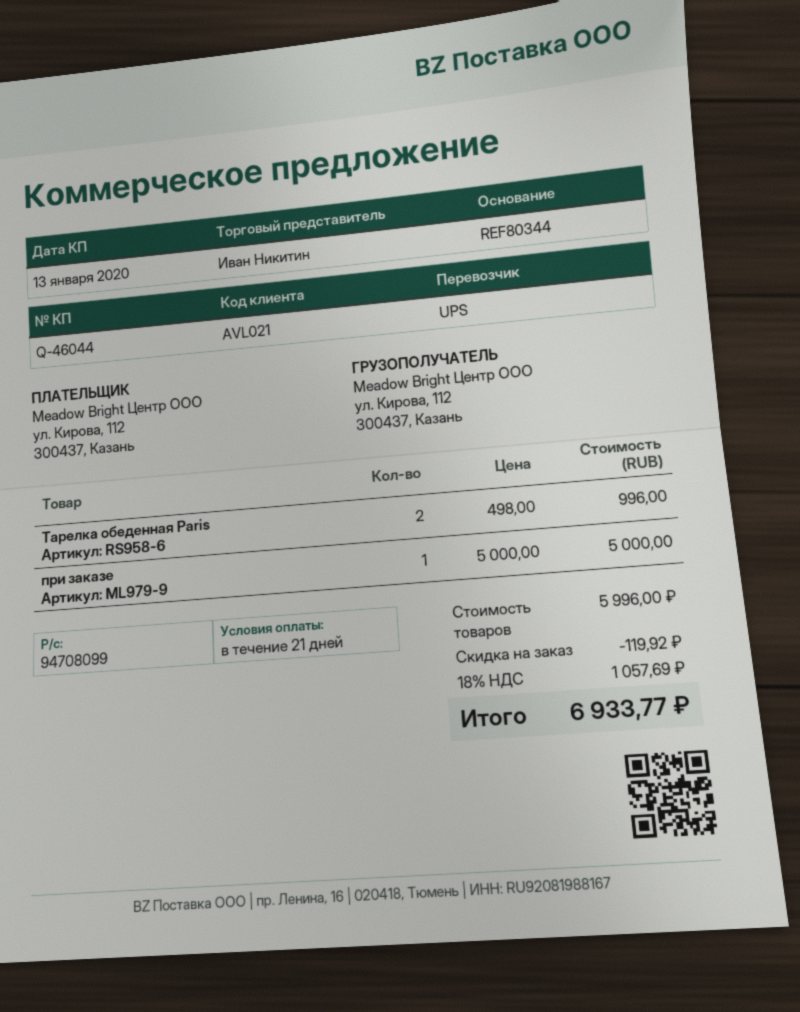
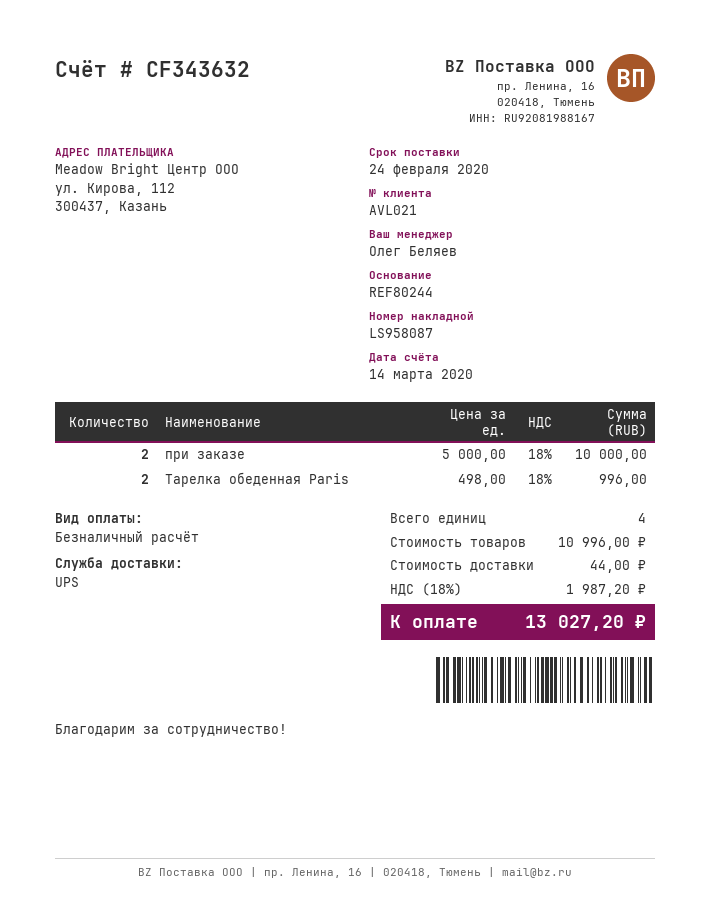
reference: REF80344 -> REF80244
sales rep: Иван Никитин -> Олег Беляев
при заказе: 1 x 5000.00 = 5000.00 -> 2 x 5000.00 = 10000.00
subtotal: 5996.00 -> 10996.00
discount: 119.92 -> none
shipping: none -> 44.00
tax: 18% = 1057.69 -> 18% = 1987.20
total: 6933.77 -> 13027.20

